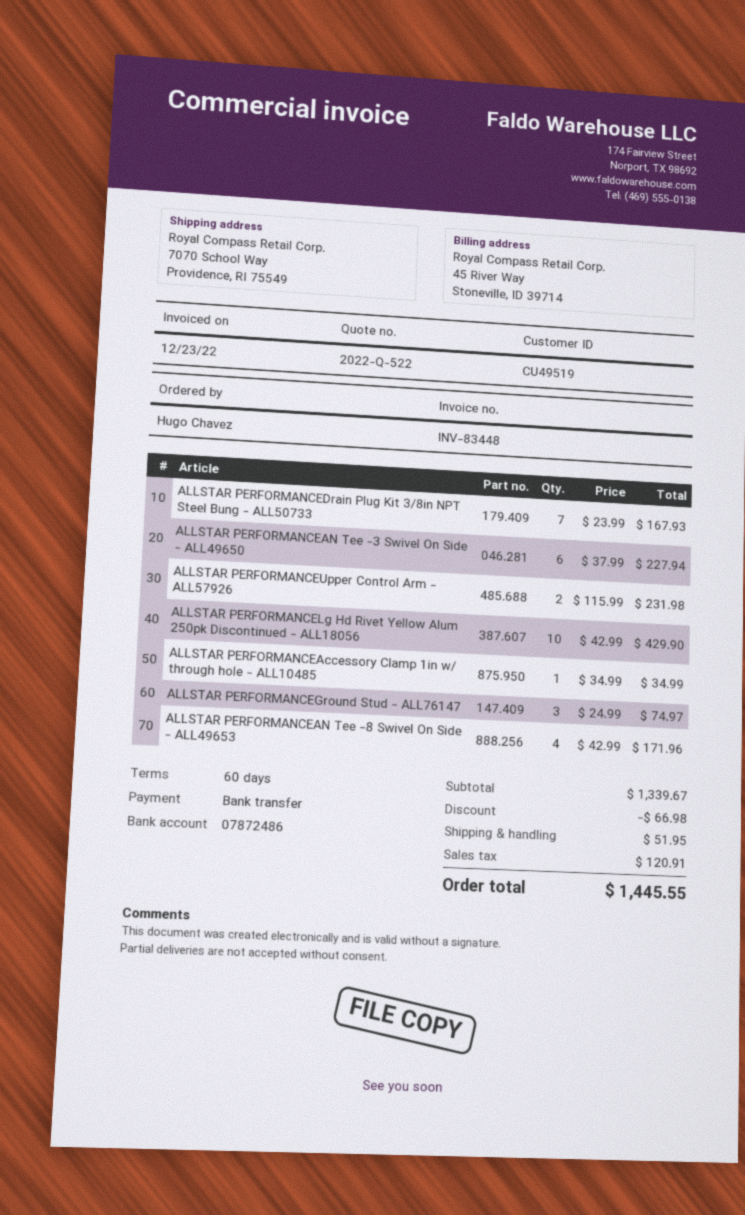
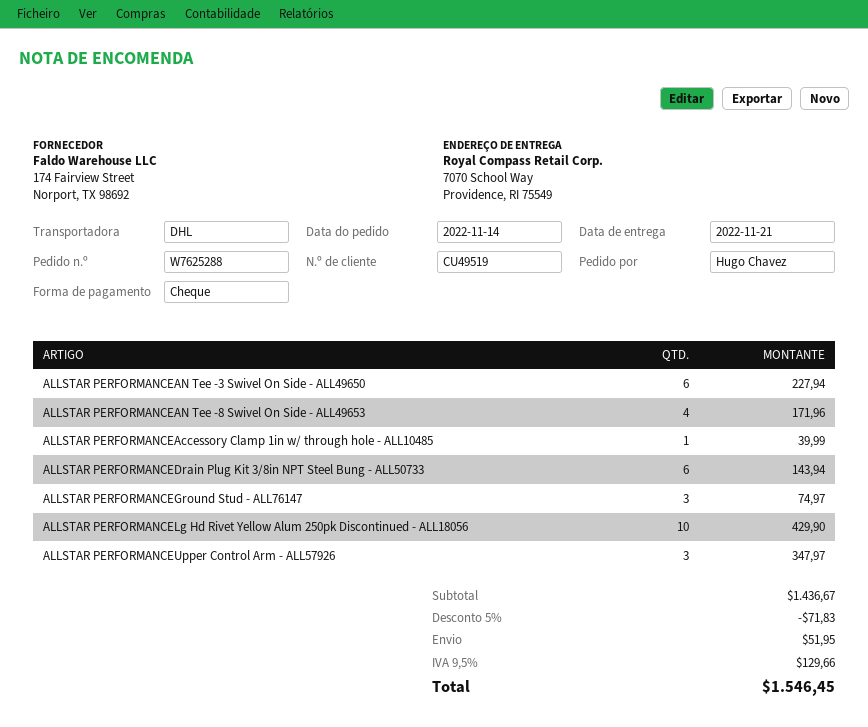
payment method: bank transfer -> cheque
ALLSTAR PERFORMANCEDrain Plug Kit 3/8in NPT Steel Bung - ALL50733: 7 for 167.93 -> 6 for 143.94
ALLSTAR PERFORMANCEUpper Control Arm - ALL57926: 2 for 231.98 -> 3 for 347.97
ALLSTAR PERFORMANCEAccessory Clamp 1in w/ through hole - ALL10485: 1 for 34.99 -> 1 for 39.99
subtotal: 1339.67 -> 1436.67
discount: 66.98 -> 71.83
tax: 120.91 -> 129.66
total: 1445.55 -> 1546.45

